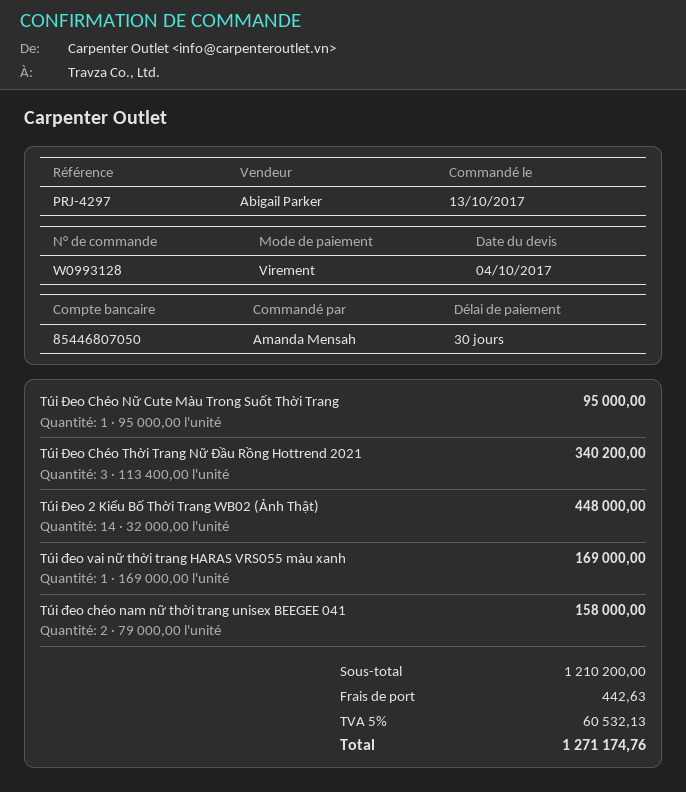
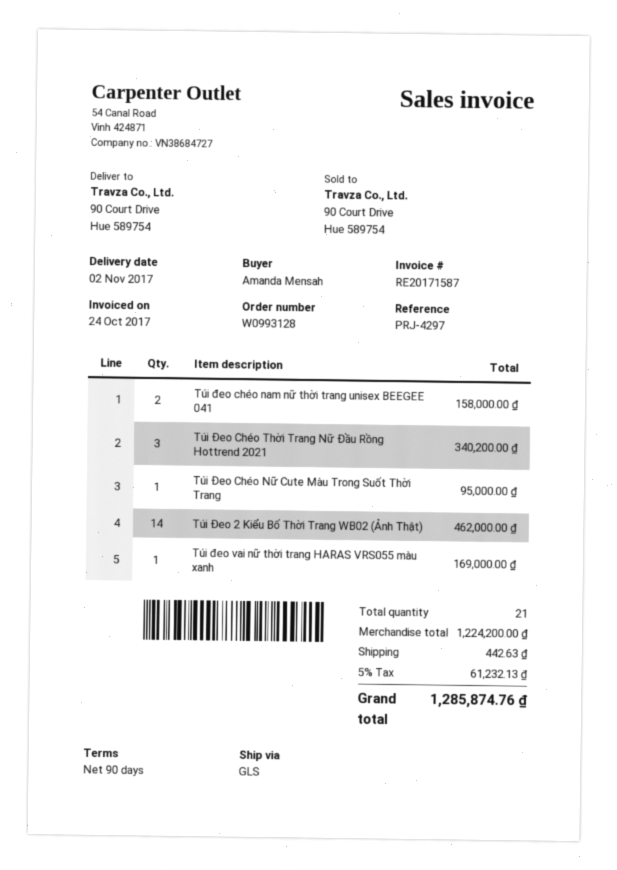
payment terms: 30 days -> 90 days
Túi Đeo 2 Kiểu Bố Thời Trang WB02 (Ảnh Thật): 14 for 448000.00 -> 14 for 462000.00
subtotal: 1210200.00 -> 1224200.00
tax: 5% = 60532.13 -> 5% = 61232.13
total: 1271174.76 -> 1285874.76

